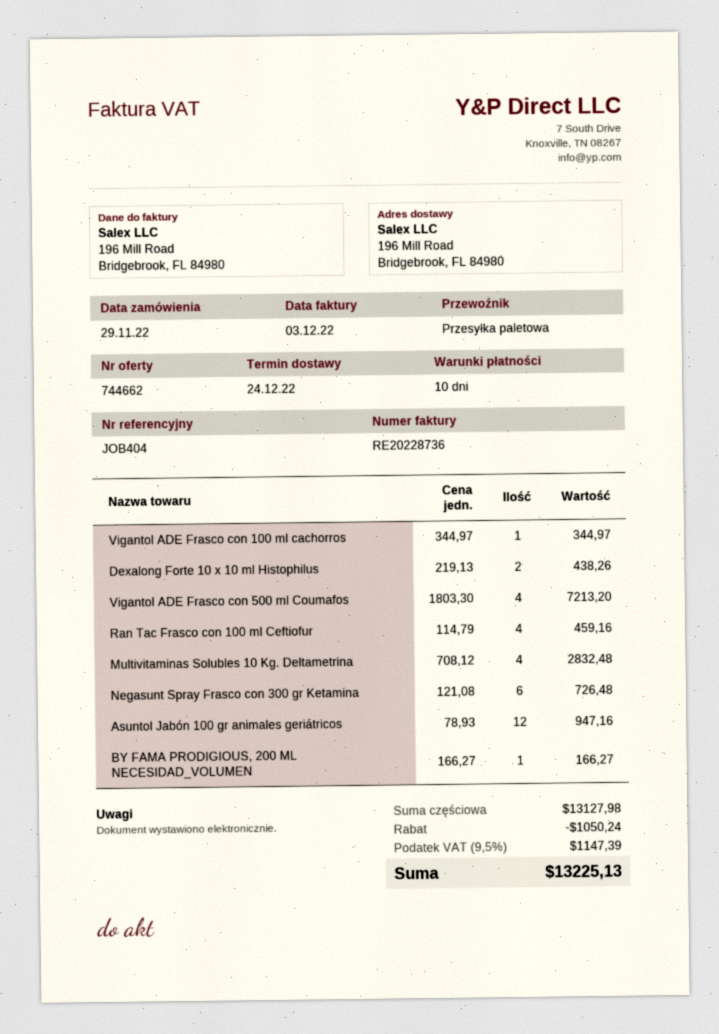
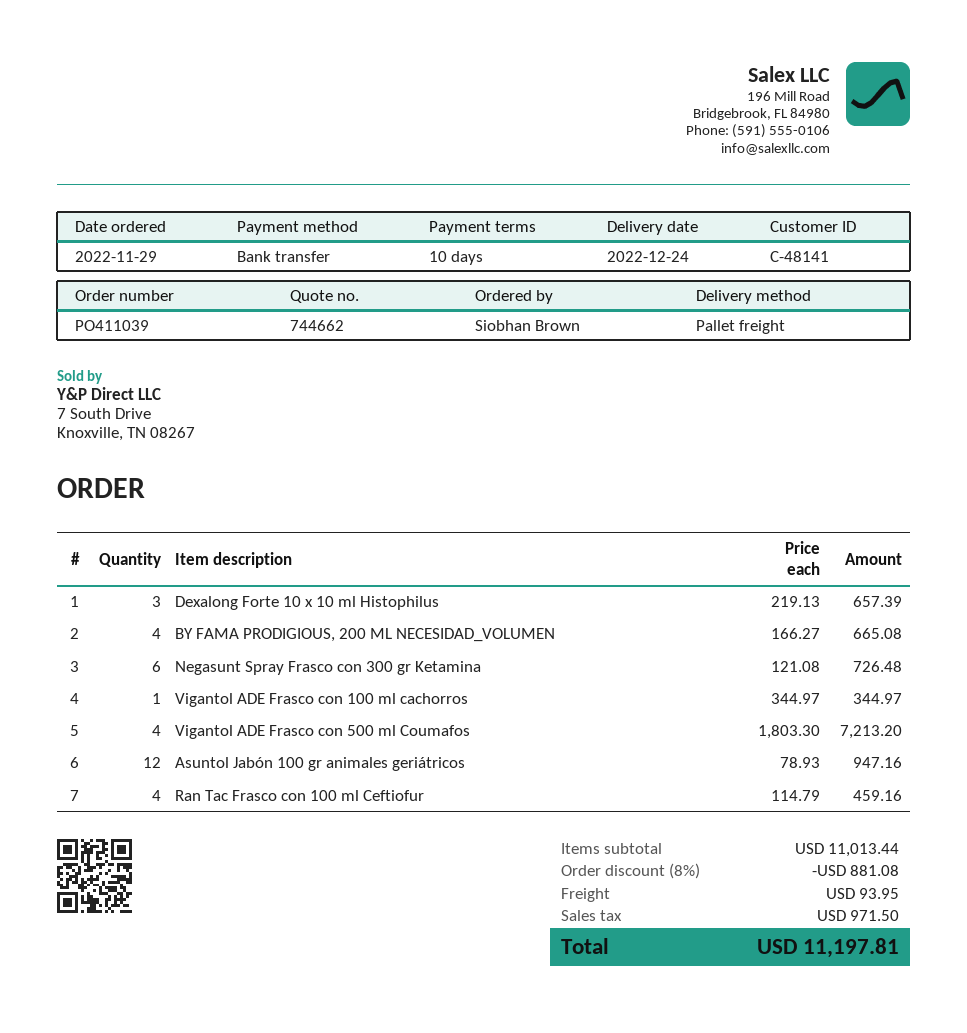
Dexalong Forte 10 x 10 ml Histophilus: 2 x 219.13 = 438.26 -> 3 x 219.13 = 657.39
Multivitaminas Solubles 10 Kg. Deltametrina: 4 x 708.12 = 2832.48 -> none
BY FAMA PRODIGIOUS, 200 ML NECESIDAD_VOLUMEN: 1 x 166.27 = 166.27 -> 4 x 166.27 = 665.08
subtotal: 13127.98 -> 11013.44
discount: 1050.24 -> 881.08
shipping: none -> 93.95
tax: 1147.39 -> 971.50
total: 13225.13 -> 11197.81

